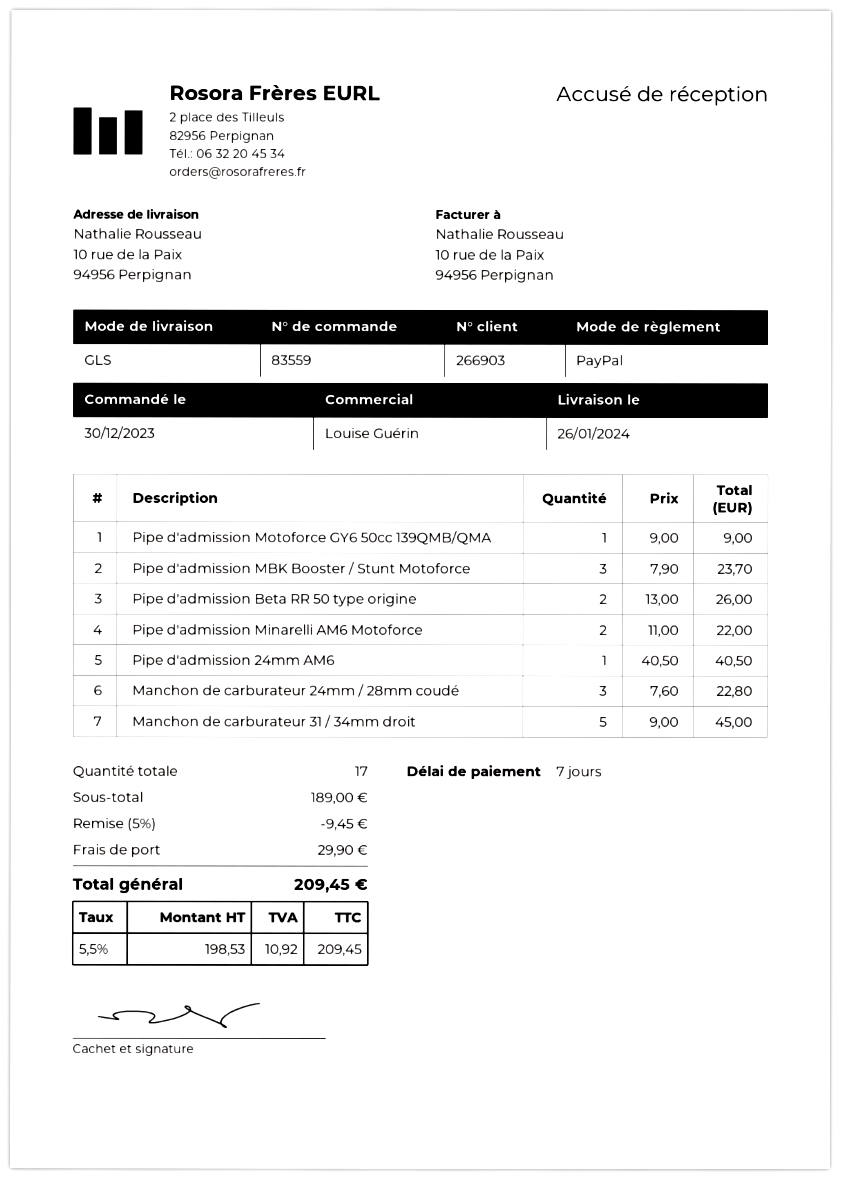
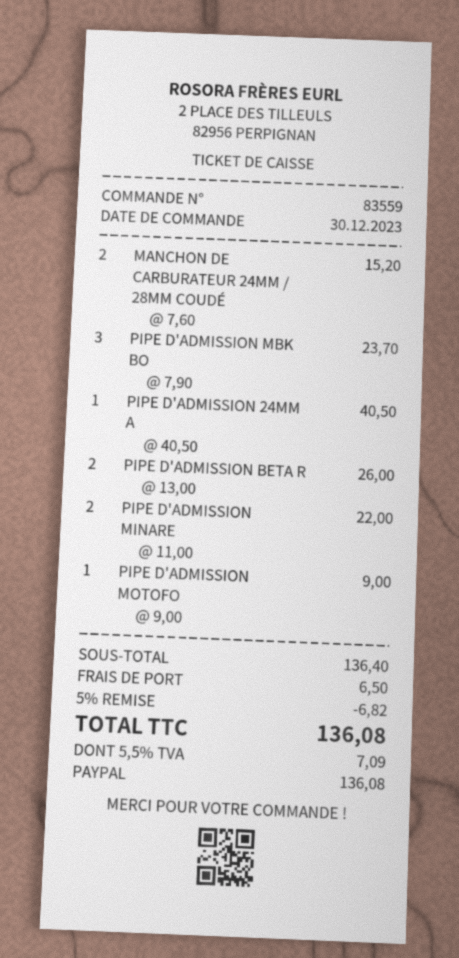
Manchon de carburateur 24mm / 28mm coudé: 3 x 7.60 = 22.80 -> 2 x 7.60 = 15.20
Manchon de carburateur 31 / 34mm droit: 5 x 9.00 = 45.00 -> none
subtotal: 189.00 -> 136.40
discount: 5% = 9.45 -> 5% = 6.82
shipping: 29.90 -> 6.50
tax: 5.5% = 10.92 -> 5.5% = 7.09
total: 209.45 -> 136.08

